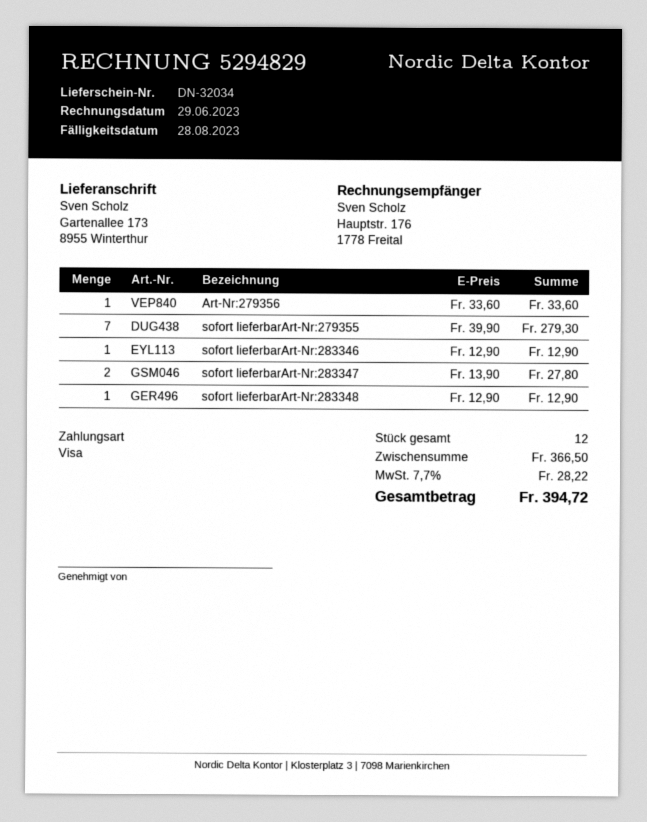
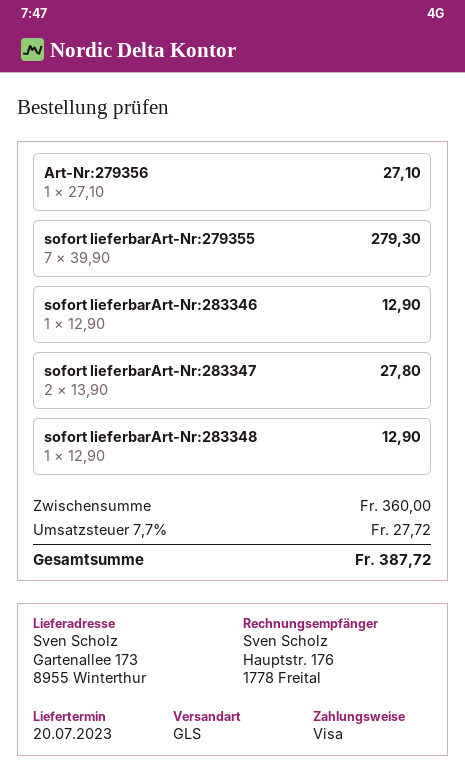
Art-Nr:279356: 1 x 33.60 = 33.60 -> 1 x 27.10 = 27.10
subtotal: 366.50 -> 360.00
tax: 7.7% = 28.22 -> 7.7% = 27.72
total: 394.72 -> 387.72

